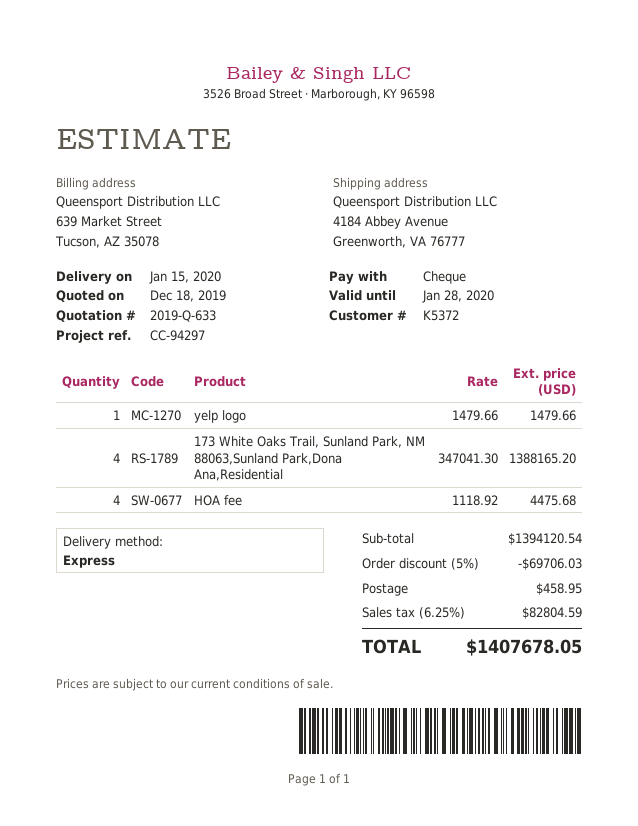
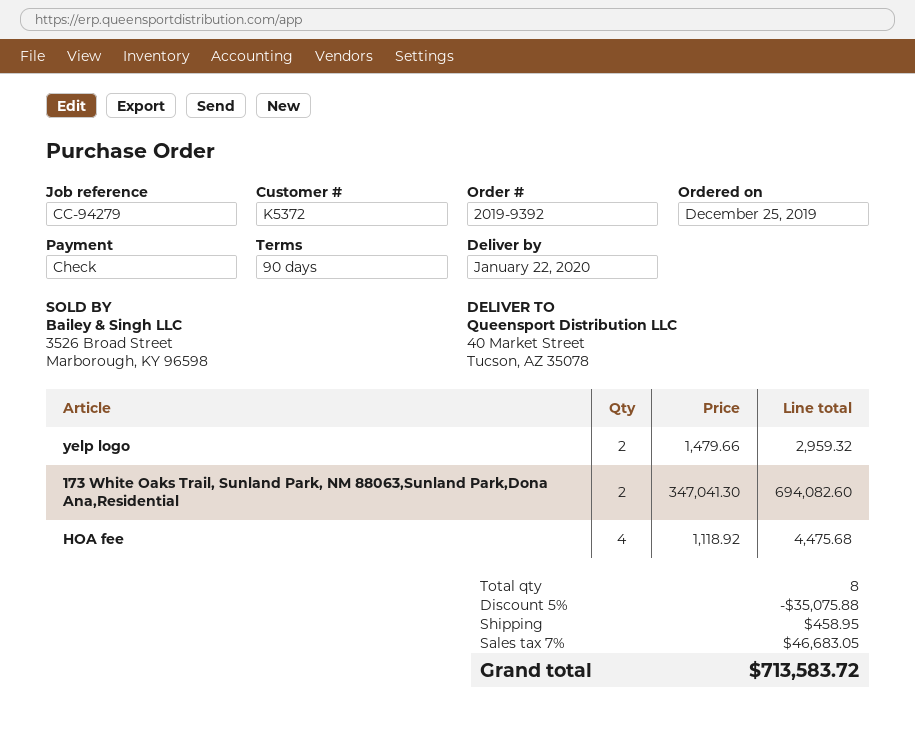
delivery date: 2020-01-15 -> 2020-01-22
reference: CC-94297 -> CC-94279
ship to: 4184 Abbey Avenue, Greenworth, VA 76777 -> 40 Market Street, Tucson, AZ 35078
yelp logo: 1 x 1479.66 = 1479.66 -> 2 x 1479.66 = 2959.32
173 White Oaks Trail, Sunland Park, NM 88063,Sunland Park,Dona Ana,Residential: 4 x 347041.30 = 1388165.20 -> 2 x 347041.30 = 694082.60
discount: 5% = 69706.03 -> 5% = 35075.88
tax: 6.25% = 82804.59 -> 7% = 46683.05
total: 1407678.05 -> 713583.72

